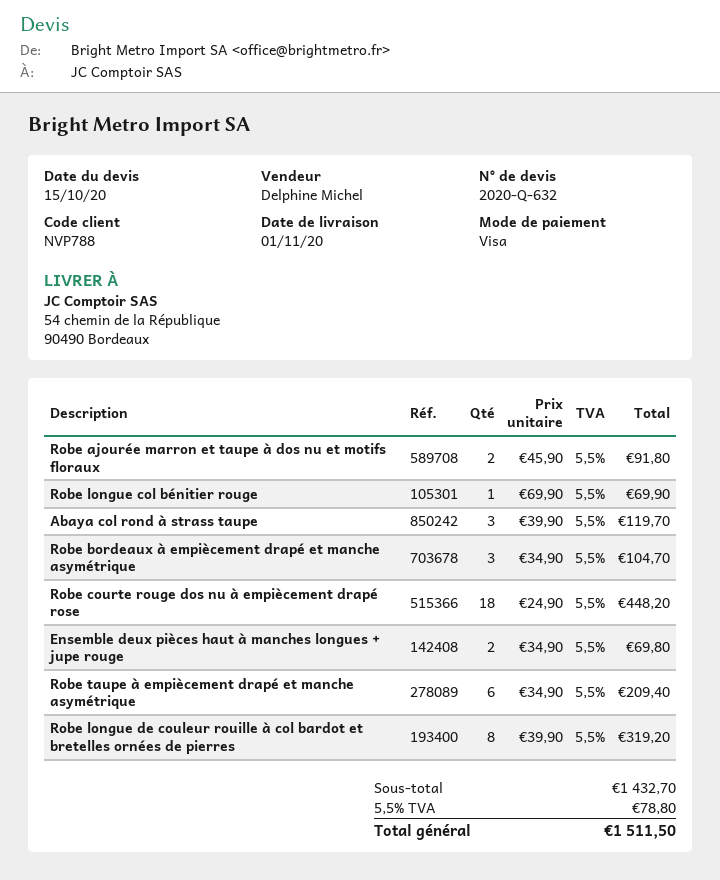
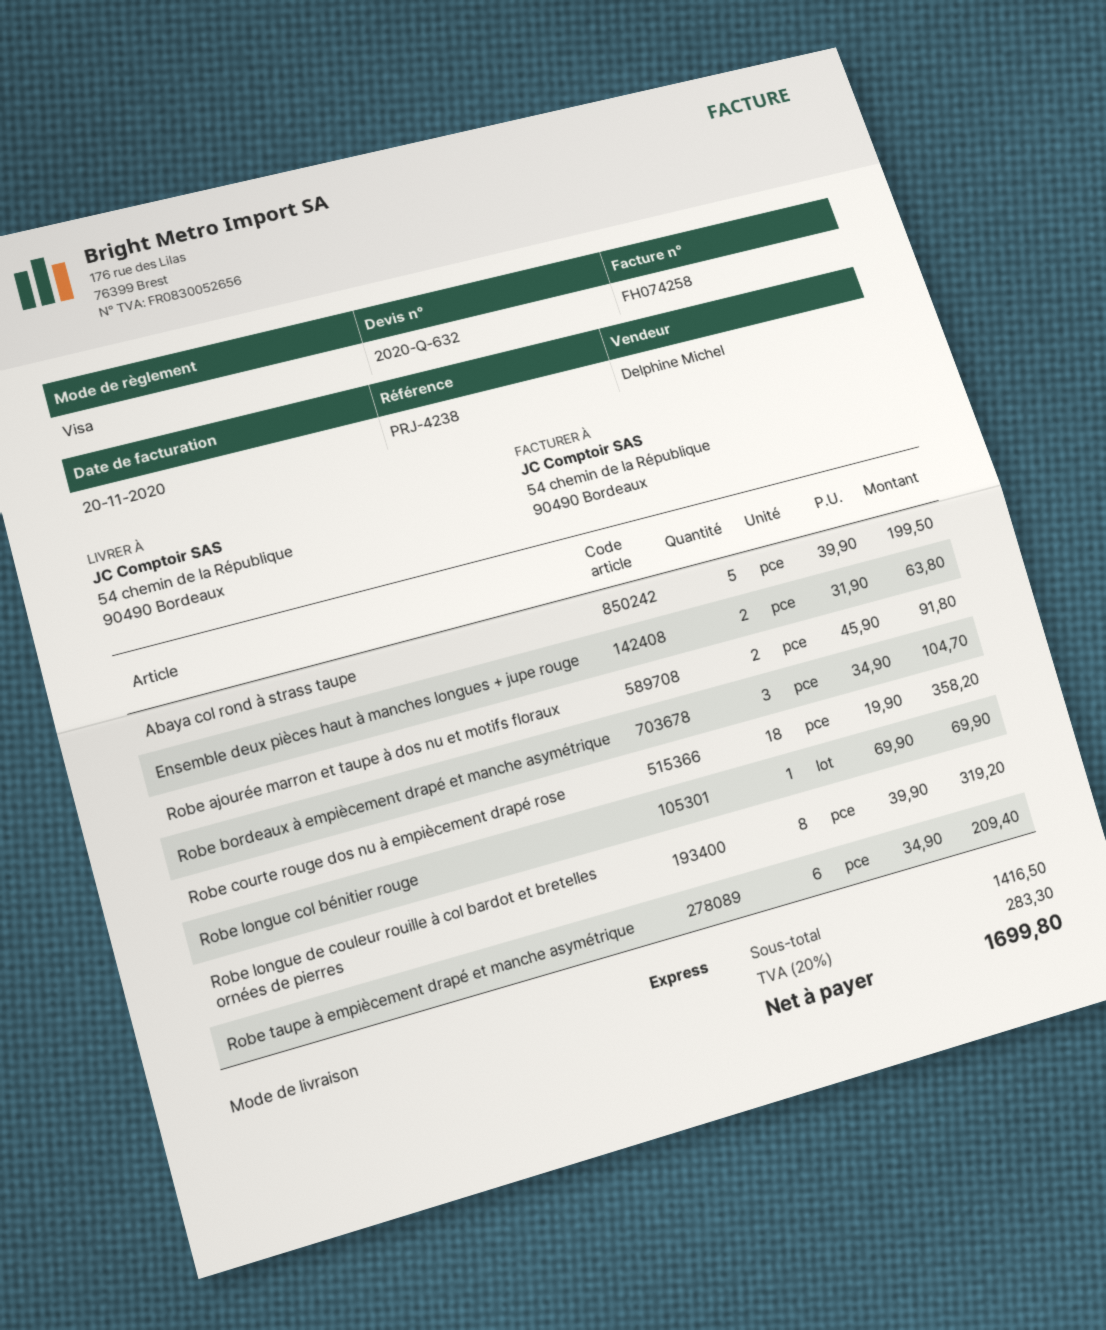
Abaya col rond à strass taupe: 3 x 39.90 = 119.70 -> 5 x 39.90 = 199.50
Robe courte rouge dos nu à empiècement drapé rose: 18 x 24.90 = 448.20 -> 18 x 19.90 = 358.20
Ensemble deux pièces haut à manches longues + jupe rouge: 2 x 34.90 = 69.80 -> 2 x 31.90 = 63.80
subtotal: 1432.70 -> 1416.50
tax: 5.5% = 78.80 -> 20% = 283.30
total: 1511.50 -> 1699.80

